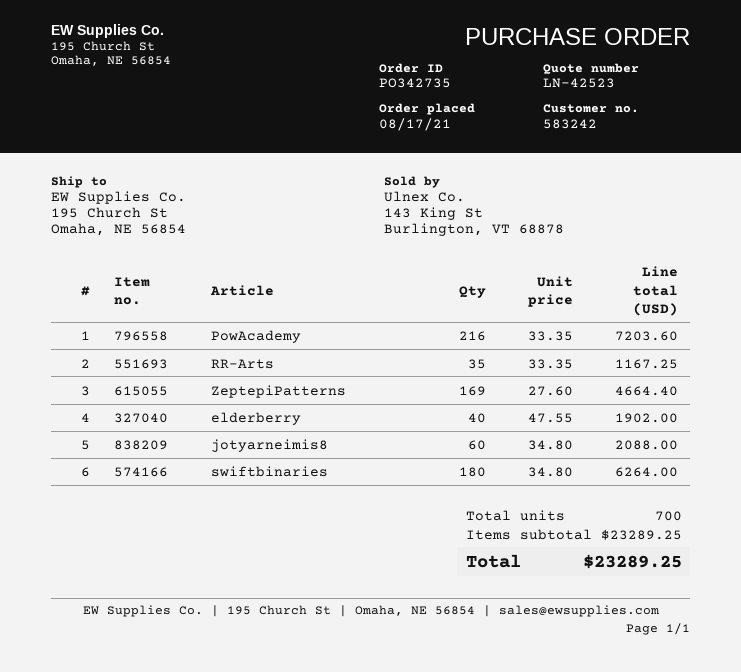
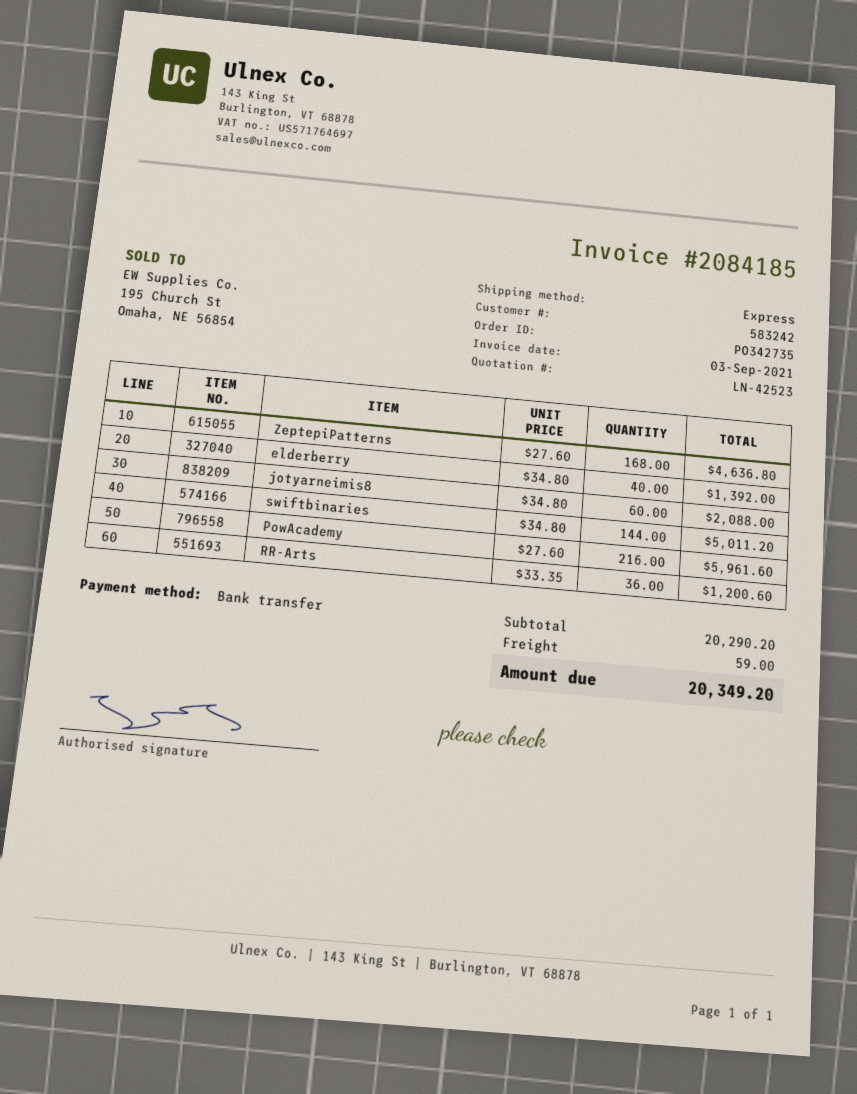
PowAcademy: 216 x 33.35 = 7203.60 -> 216 x 27.60 = 5961.60
RR-Arts: 35 x 33.35 = 1167.25 -> 36 x 33.35 = 1200.60
ZeptepiPatterns: 169 x 27.60 = 4664.40 -> 168 x 27.60 = 4636.80
elderberry: 40 x 47.55 = 1902.00 -> 40 x 34.80 = 1392.00
swiftbinaries: 180 x 34.80 = 6264.00 -> 144 x 34.80 = 5011.20
subtotal: 23289.25 -> 20290.20
shipping: none -> 59.00
total: 23289.25 -> 20349.20

